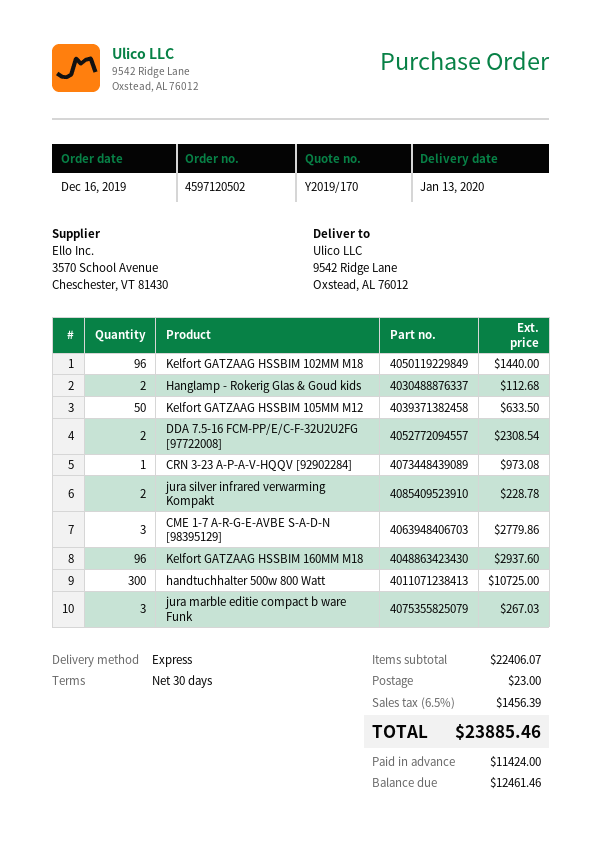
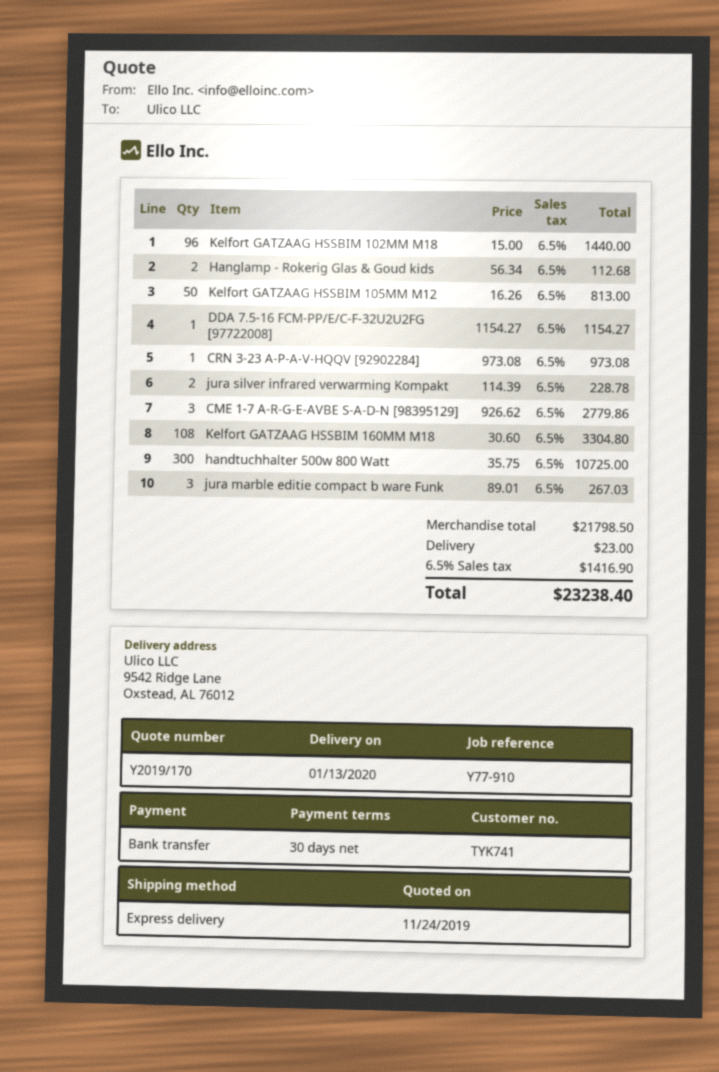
Kelfort GATZAAG HSSBIM 105MM M12: 50 for 633.50 -> 50 for 813.00
DDA 7.5-16 FCM-PP/E/C-F-32U2U2FG [97722008]: 2 for 2308.54 -> 1 for 1154.27
Kelfort GATZAAG HSSBIM 160MM M18: 96 for 2937.60 -> 108 for 3304.80
subtotal: 22406.07 -> 21798.50
tax: 6.5% = 1456.39 -> 6.5% = 1416.90
total: 23885.46 -> 23238.40

